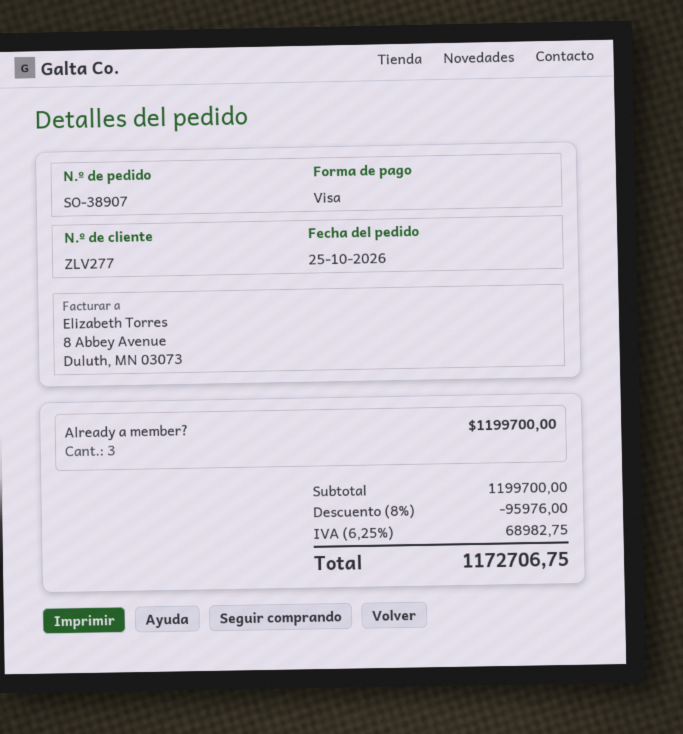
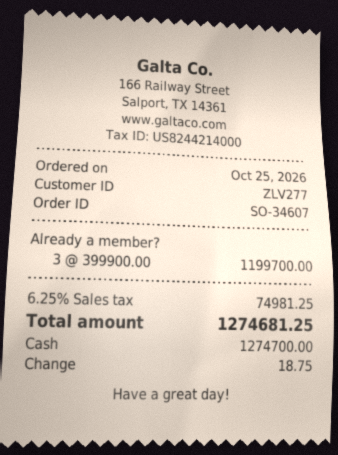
order number: SO-38907 -> SO-34607
payment method: Visa -> cash
discount: 8% = 95976.00 -> none
tax: 6.25% = 68982.75 -> 6.25% = 74981.25
total: 1172706.75 -> 1274681.25

